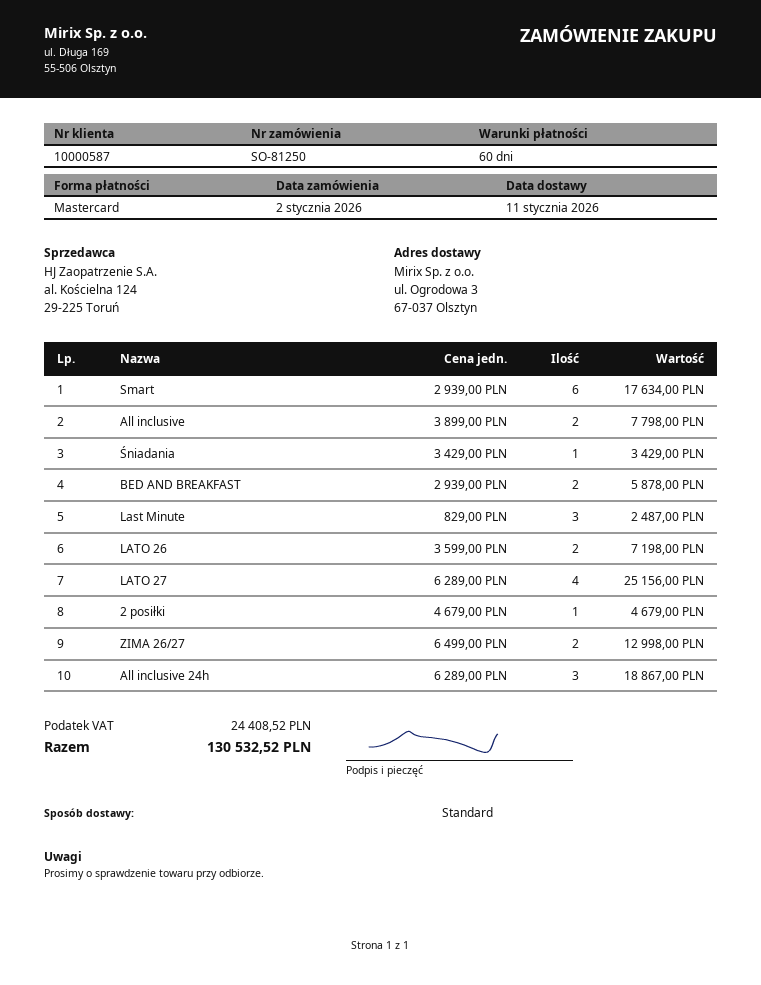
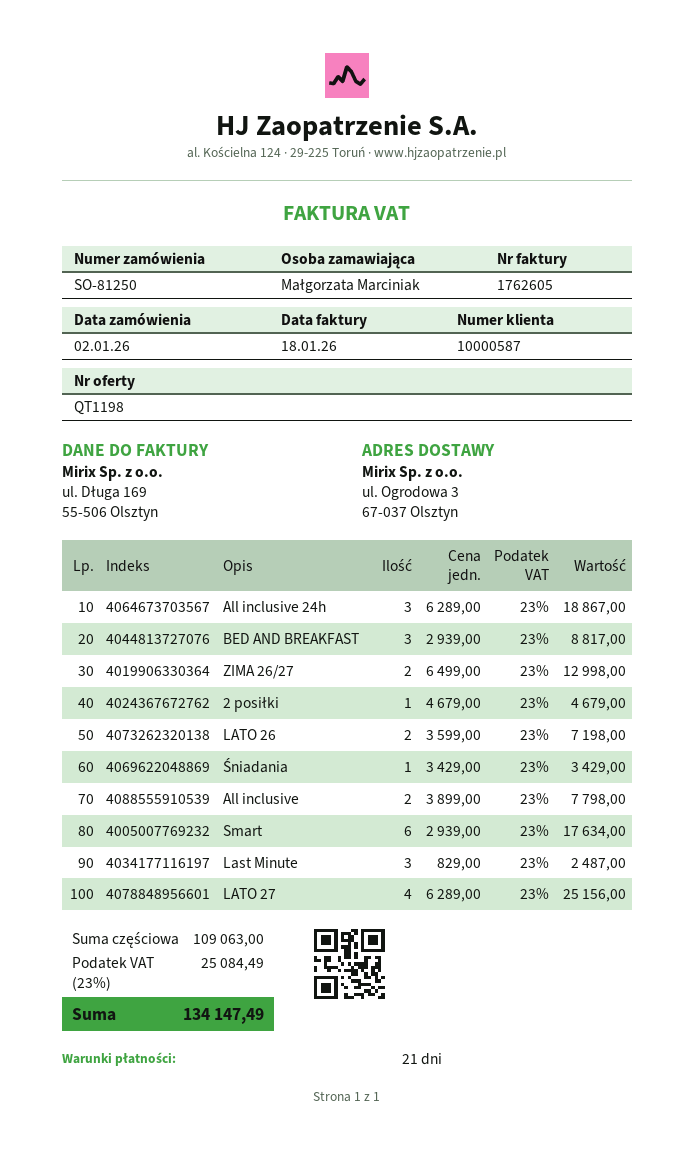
payment terms: 60 days -> 21 days
BED AND BREAKFAST: 2 x 2939.00 = 5878.00 -> 3 x 2939.00 = 8817.00
tax: 24408.52 -> 25084.49
total: 130532.52 -> 134147.49

